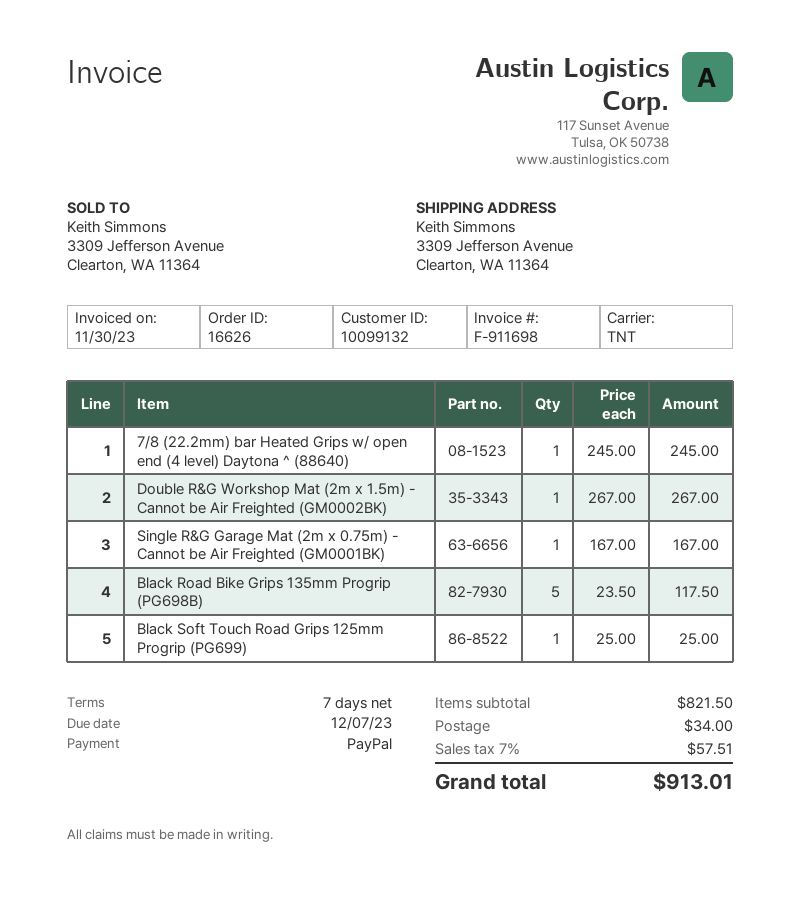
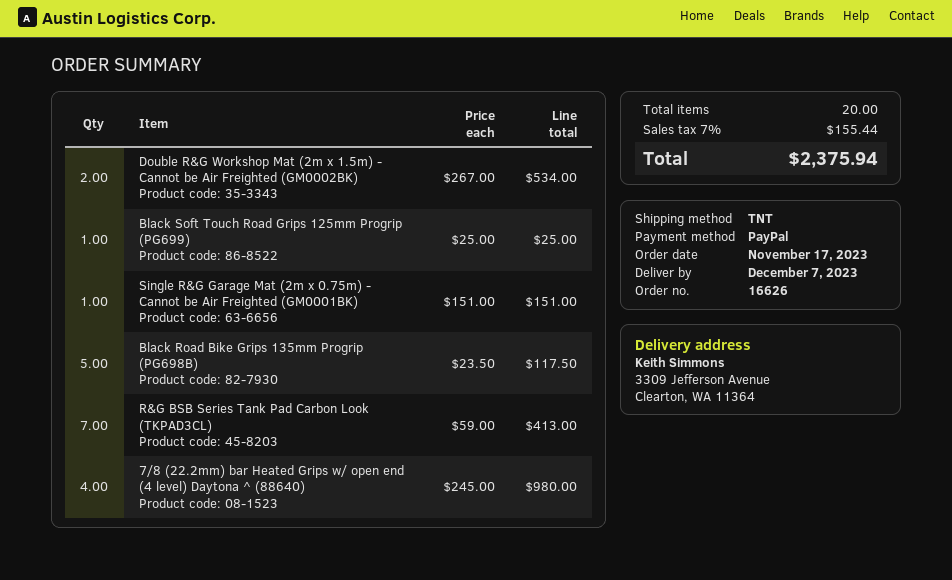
7/8 (22.2mm) bar Heated Grips w/ open end (4 level) Daytona ^ (88640): 1 x 245.00 = 245.00 -> 4 x 245.00 = 980.00
Double R&G Workshop Mat (2m x 1.5m) - Cannot be Air Freighted (GM0002BK): 1 x 267.00 = 267.00 -> 2 x 267.00 = 534.00
Single R&G Garage Mat (2m x 0.75m) - Cannot be Air Freighted (GM0001BK): 1 x 167.00 = 167.00 -> 1 x 151.00 = 151.00
R&G BSB Series Tank Pad Carbon Look (TKPAD3CL): none -> 7 x 59.00 = 413.00
shipping: 34.00 -> none
tax: 7% = 57.51 -> 7% = 155.44
total: 913.01 -> 2375.94

